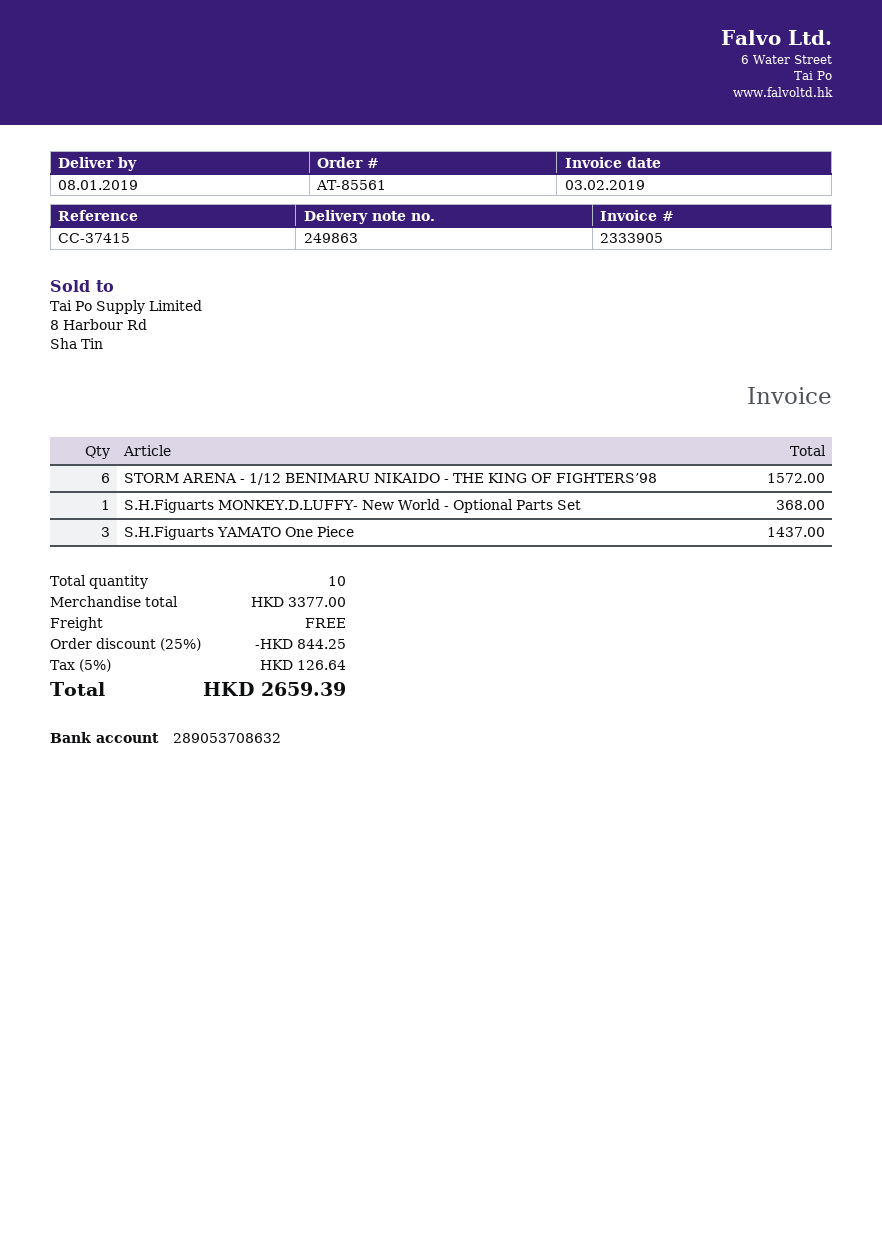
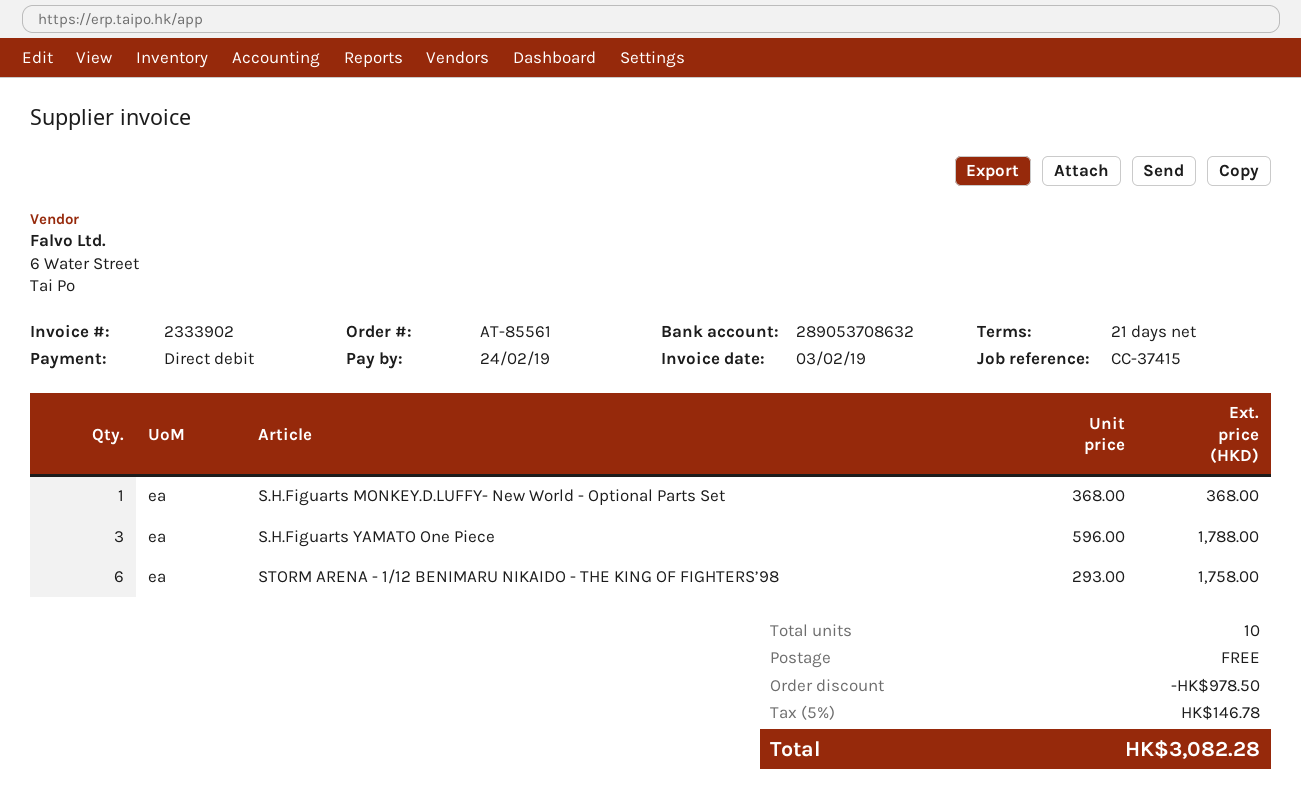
invoice number: 2333905 -> 2333902
STORM ARENA - 1/12 BENIMARU NIKAIDO - THE KING OF FIGHTERS’98: 6 for 1572.00 -> 6 for 1758.00
S.H.Figuarts YAMATO One Piece: 3 for 1437.00 -> 3 for 1788.00
discount: 844.25 -> 978.50
tax: 5% = 126.64 -> 5% = 146.78
total: 2659.39 -> 3082.28

